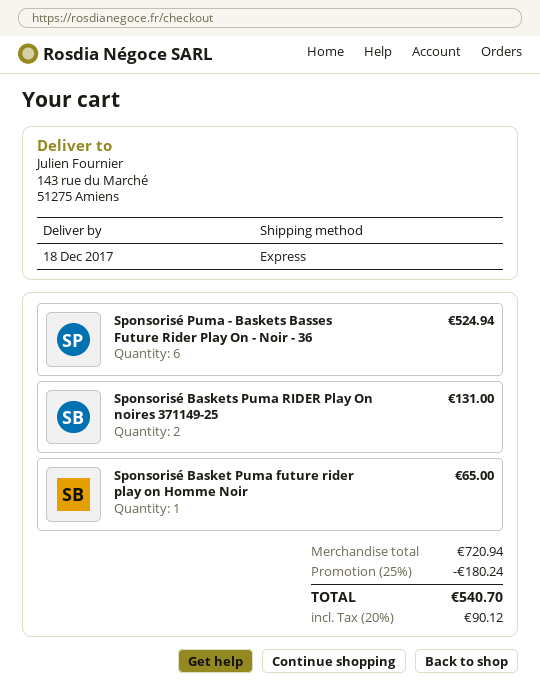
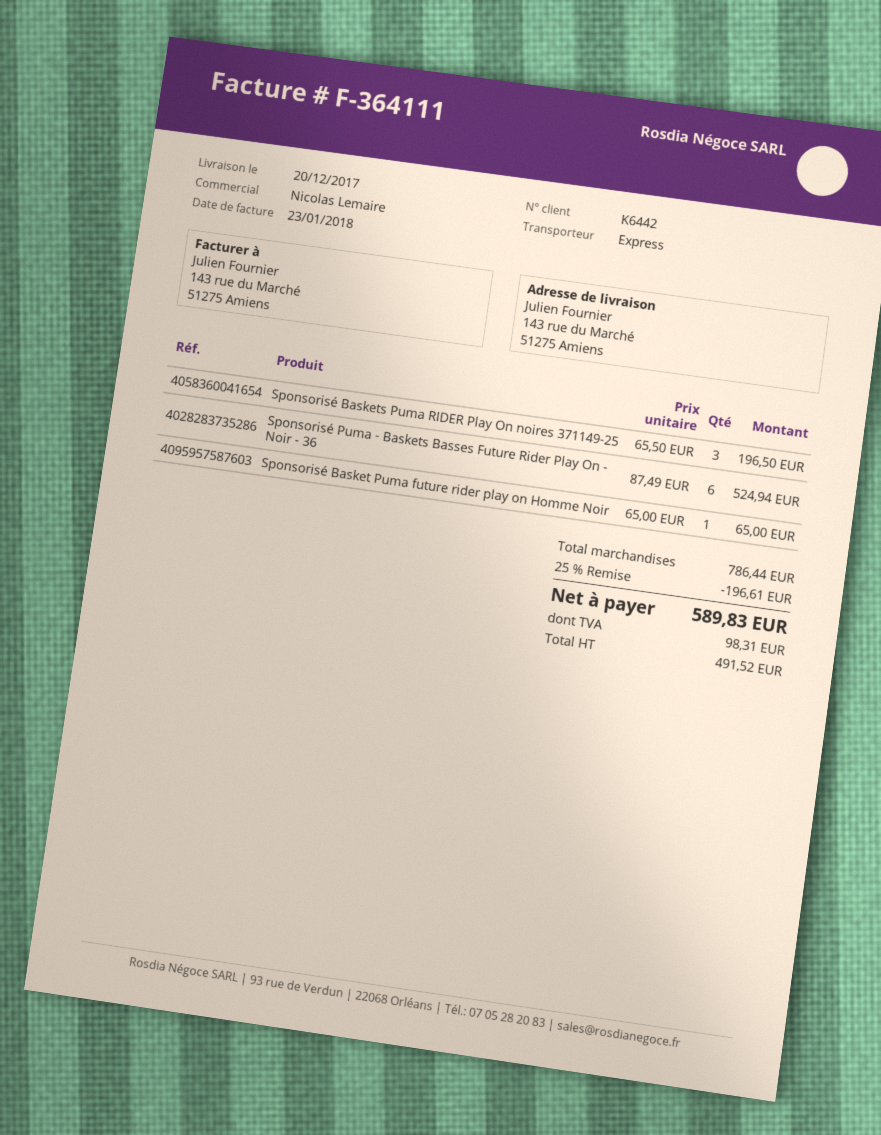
delivery date: 2017-12-18 -> 2017-12-20
Sponsorisé Baskets Puma RIDER Play On noires 371149-25: 2 for 131.00 -> 3 for 196.50
subtotal: 720.94 -> 786.44
discount: 25% = 180.24 -> 25% = 196.61
tax: 90.12 -> 98.31
total: 540.70 -> 589.83

